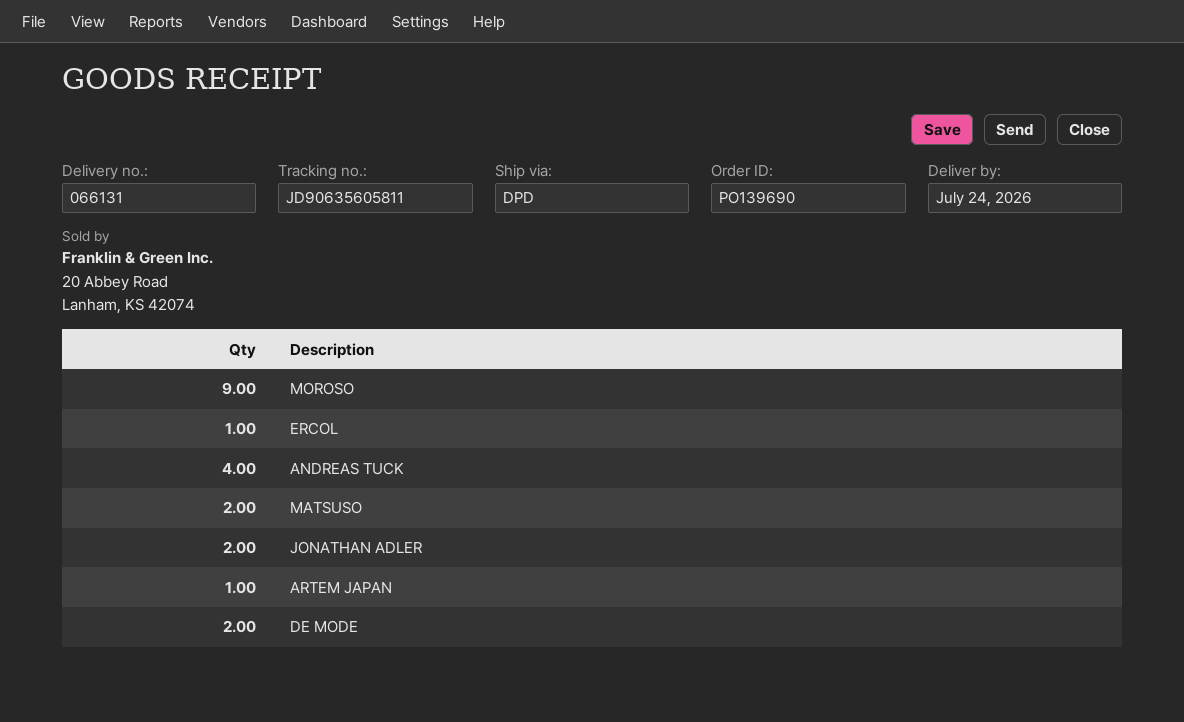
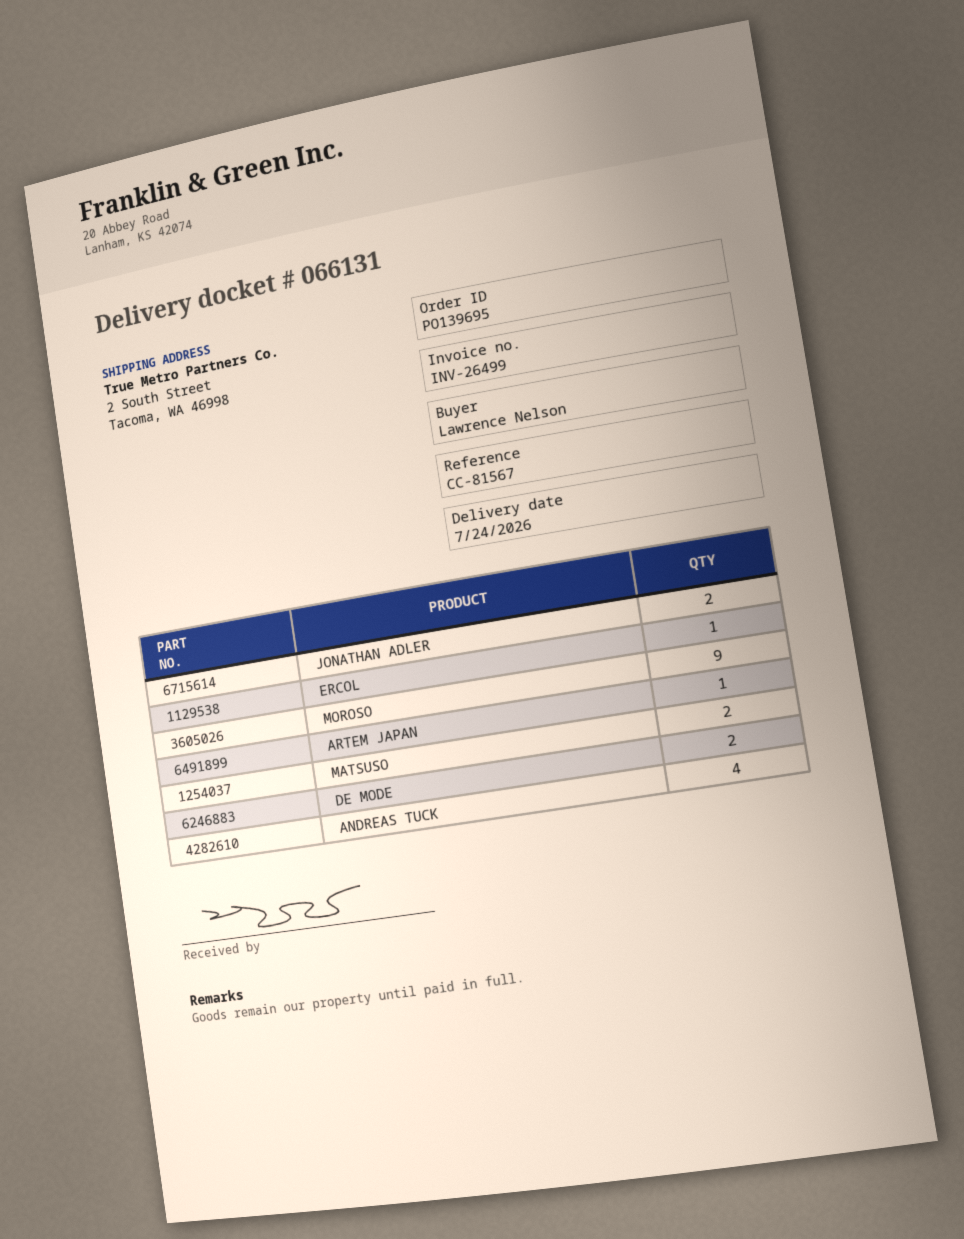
order number: PO139690 -> PO139695

